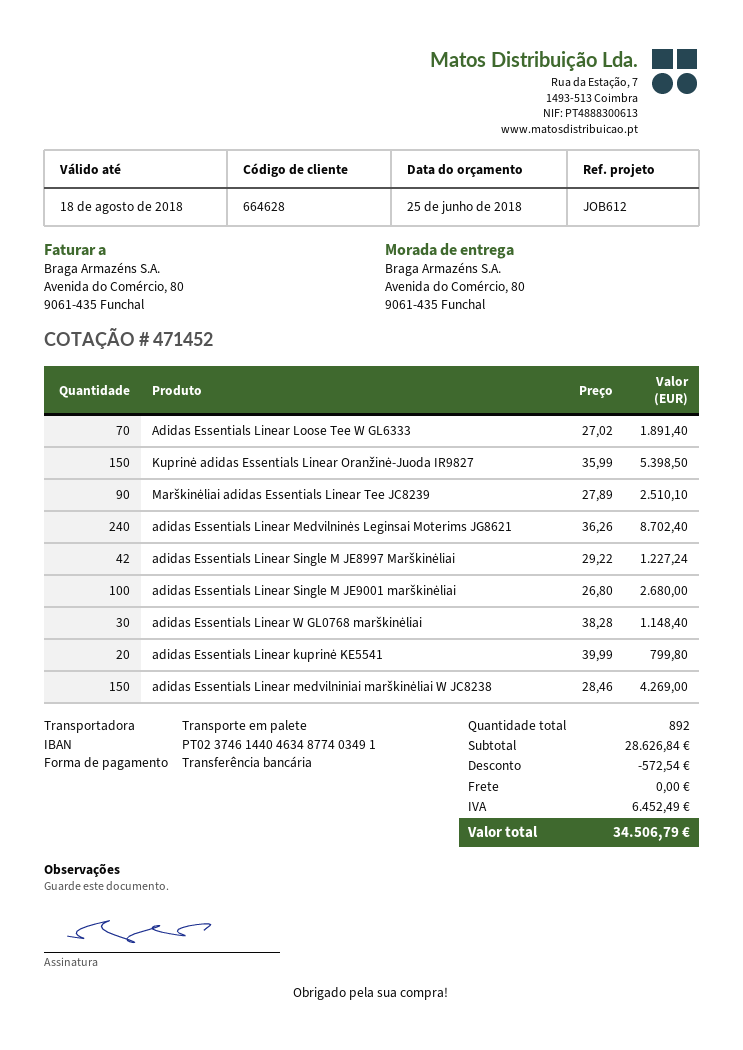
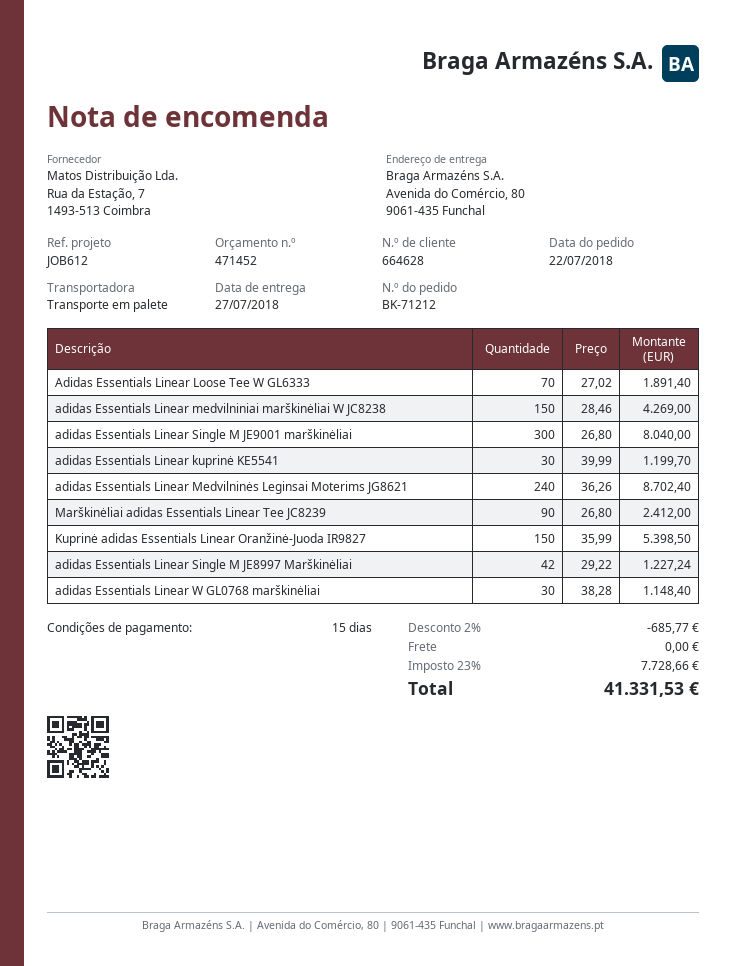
Marškinėliai adidas Essentials Linear Tee JC8239: 90 x 27.89 = 2510.10 -> 90 x 26.80 = 2412.00
adidas Essentials Linear Single M JE9001 marškinėliai: 100 x 26.80 = 2680.00 -> 300 x 26.80 = 8040.00
adidas Essentials Linear kuprinė KE5541: 20 x 39.99 = 799.80 -> 30 x 39.99 = 1199.70
discount: 572.54 -> 685.77
tax: 6452.49 -> 7728.66
total: 34506.79 -> 41331.53

